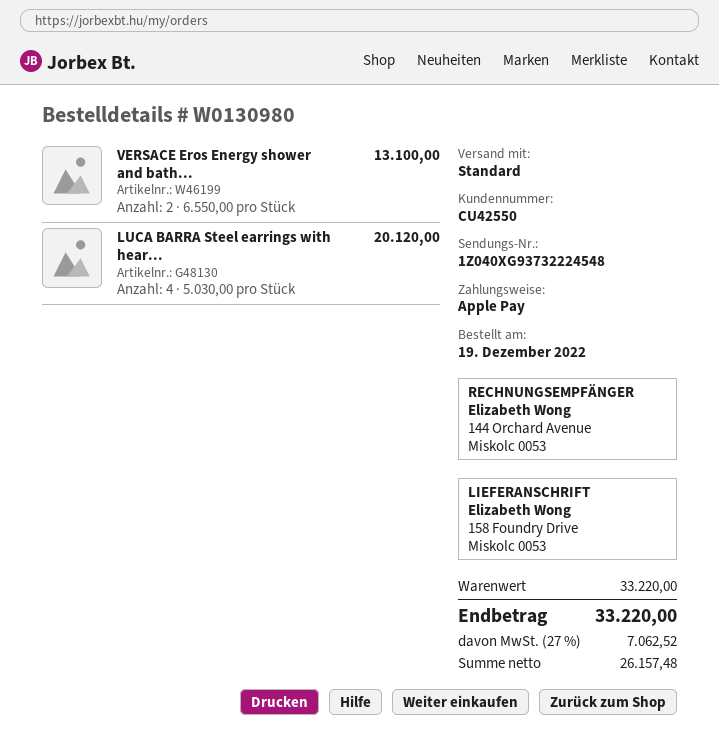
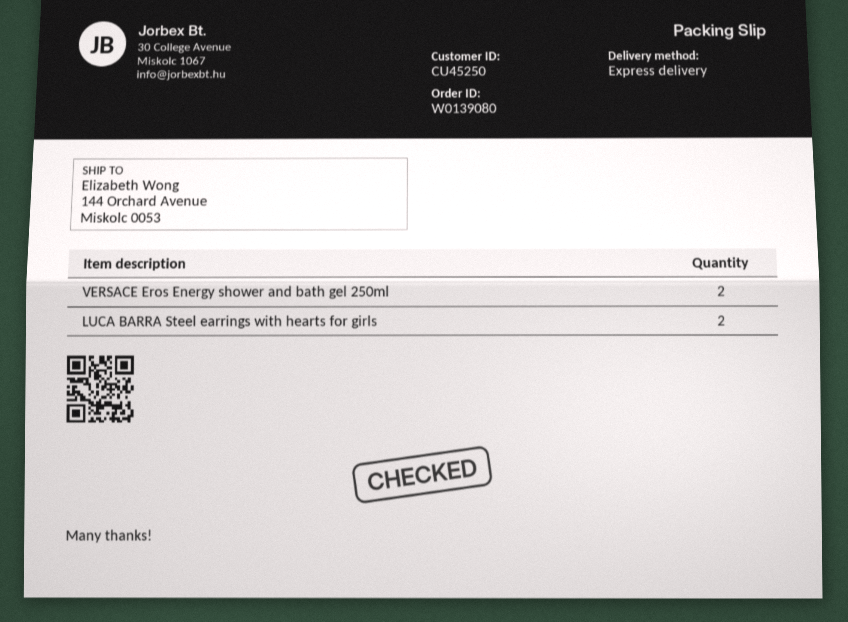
order number: W0130980 -> W0139080
customer number: CU42550 -> CU45250
shipping method: standard -> express
ship to: 158 Foundry Drive, Miskolc 0053 -> 144 Orchard Avenue, Miskolc 0053
LUCA BARRA Steel earrings with hear...: 4 -> 2

